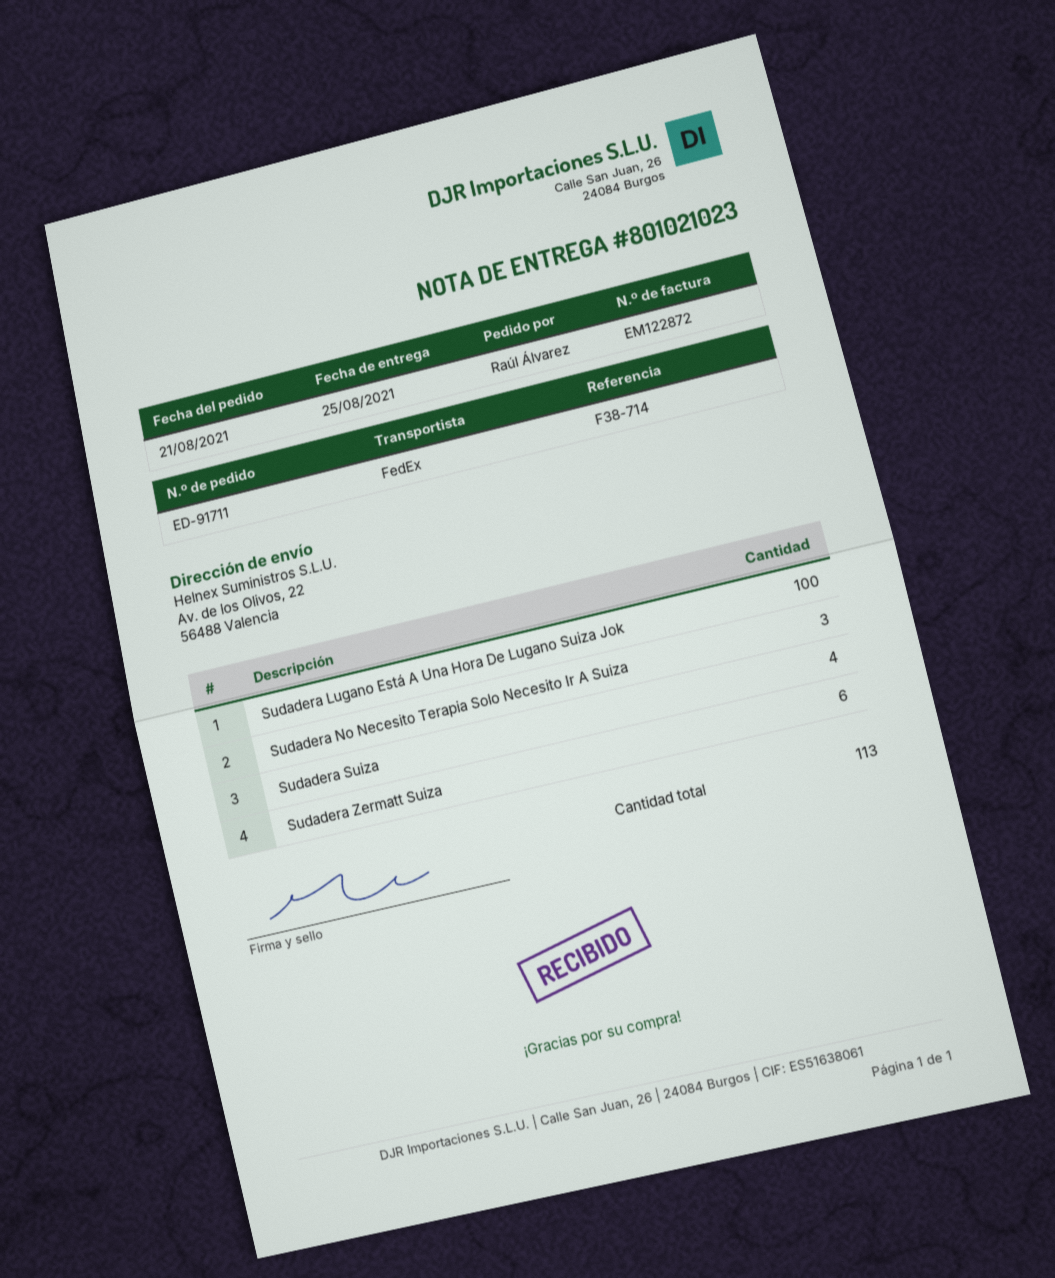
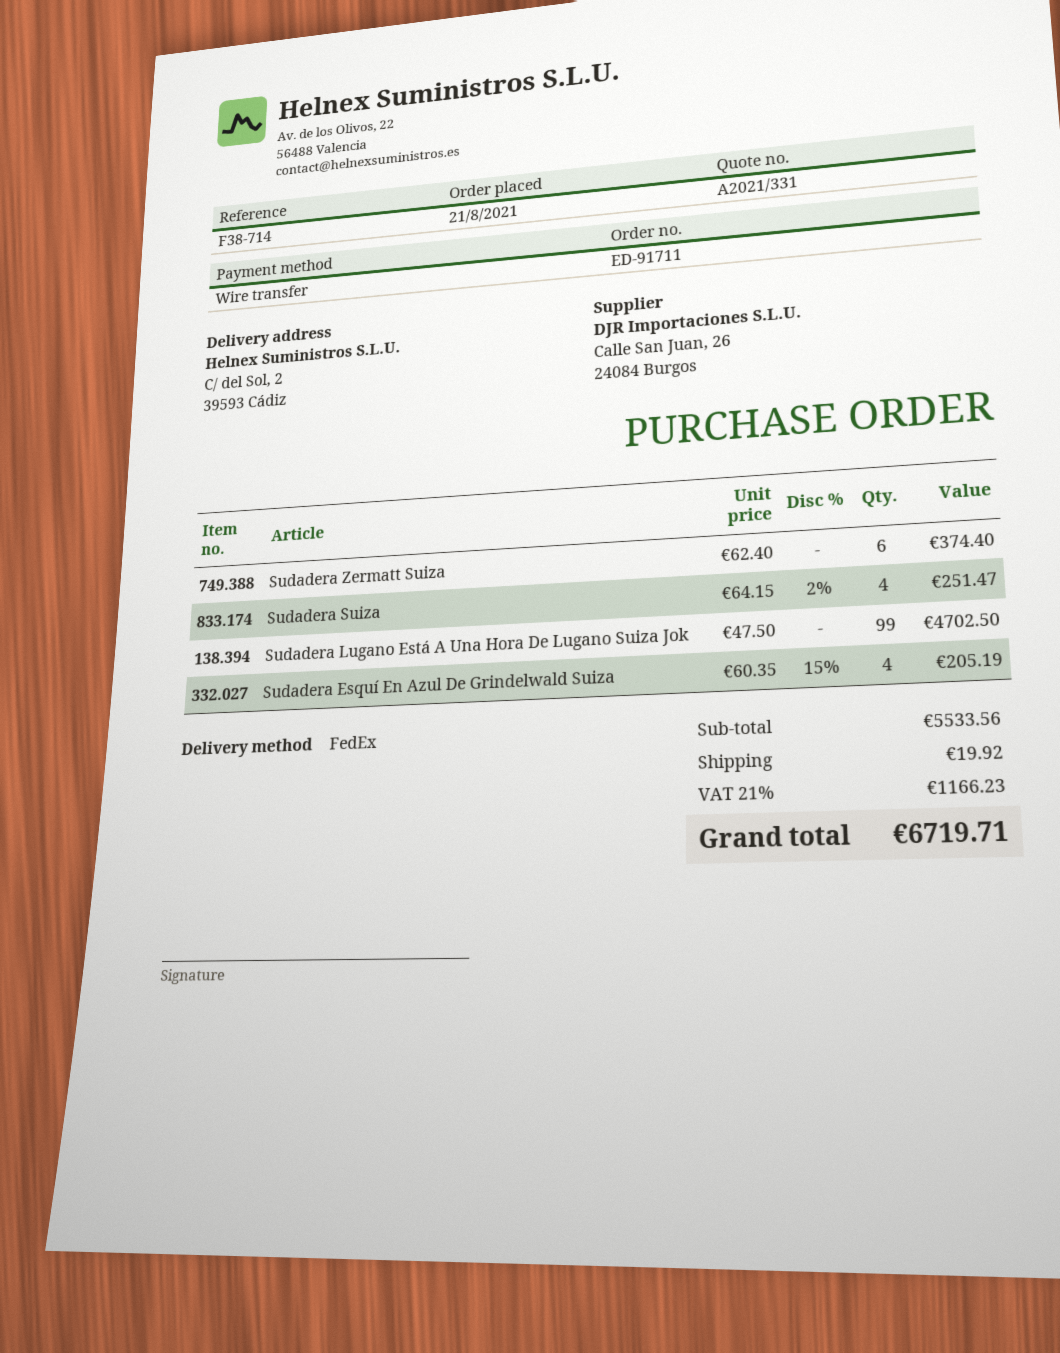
ship to: Av. de los Olivos, 22, 56488 Valencia -> C/ del Sol, 2, 39593 Cádiz
Sudadera Lugano Está A Una Hora De Lugano Suiza Jok: 100 -> 99
Sudadera No Necesito Terapia Solo Necesito Ir A Suiza: 3 -> none
Sudadera Esquí En Azul De Grindelwald Suiza: none -> 4

